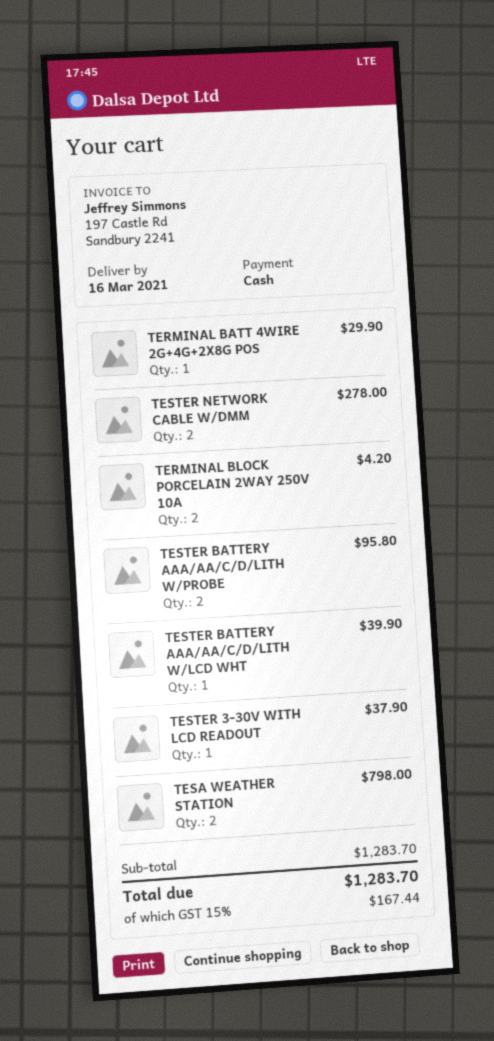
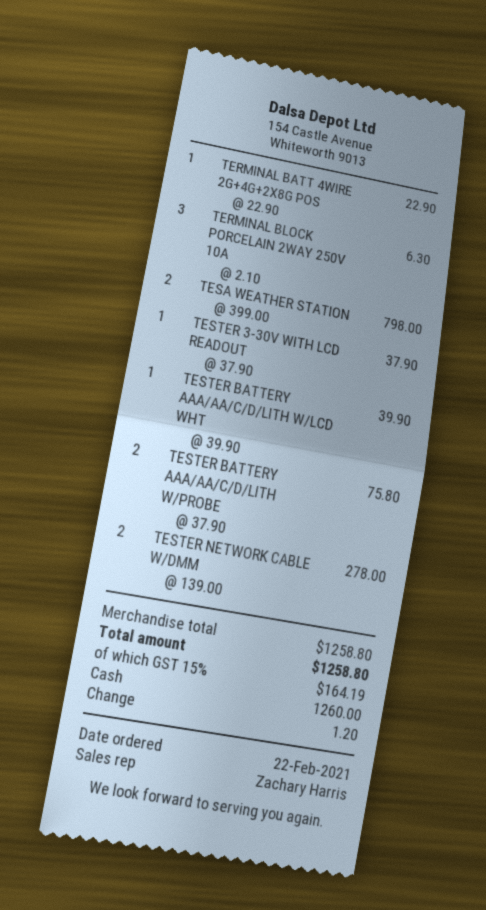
TERMINAL BATT 4WIRE 2G+4G+2X8G POS: 1 for 29.90 -> 1 for 22.90
TERMINAL BLOCK PORCELAIN 2WAY 250V 10A: 2 for 4.20 -> 3 for 6.30
TESTER BATTERY AAA/AA/C/D/LITH W/PROBE: 2 for 95.80 -> 2 for 75.80
subtotal: 1283.70 -> 1258.80
tax: 15% = 167.44 -> 15% = 164.19
total: 1283.70 -> 1258.80

